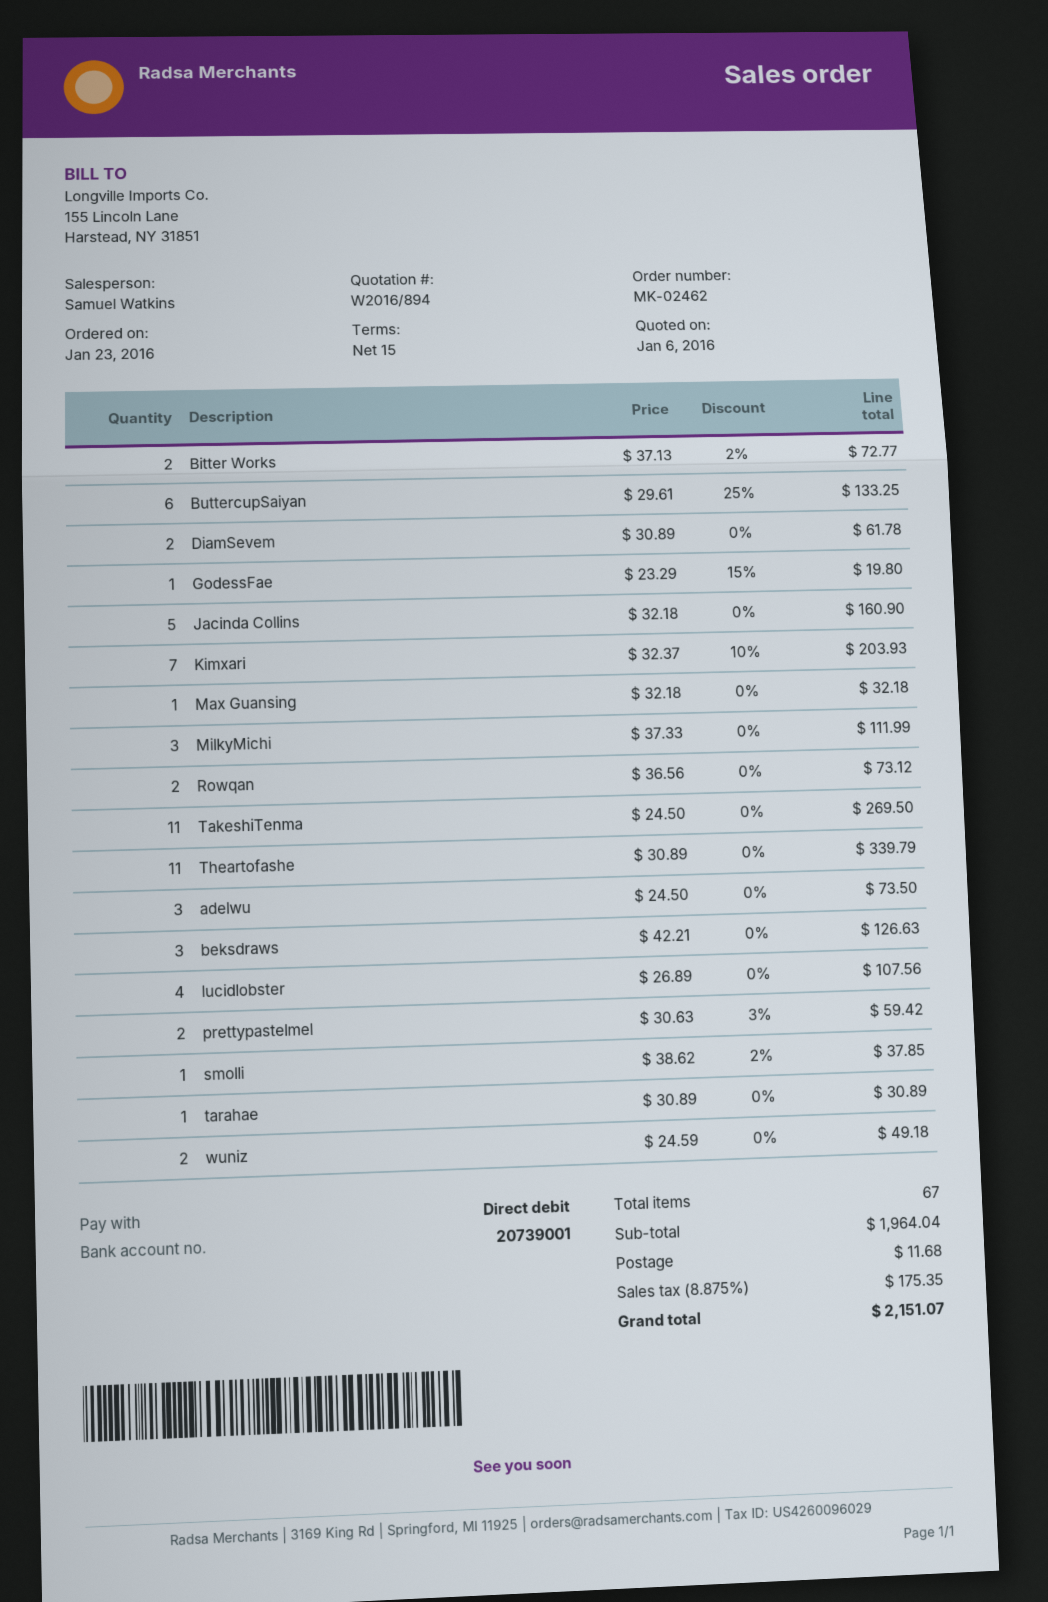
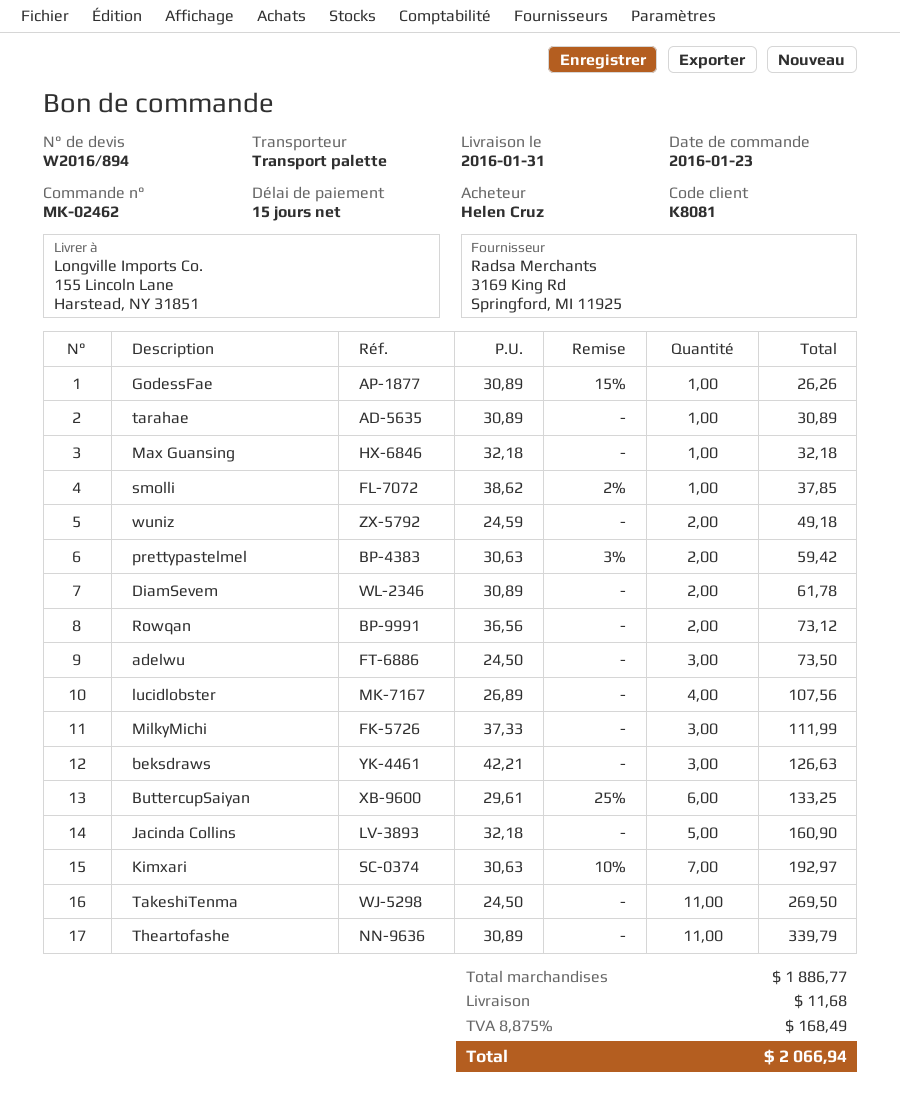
Bitter Works: 2 x 37.13 - 2% = 72.77 -> none
GodessFae: 1 x 23.29 - 15% = 19.80 -> 1 x 30.89 - 15% = 26.26
Kimxari: 7 x 32.37 - 10% = 203.93 -> 7 x 30.63 - 10% = 192.97
subtotal: 1964.04 -> 1886.77
tax: 8.875% = 175.35 -> 8.875% = 168.49
total: 2151.07 -> 2066.94

